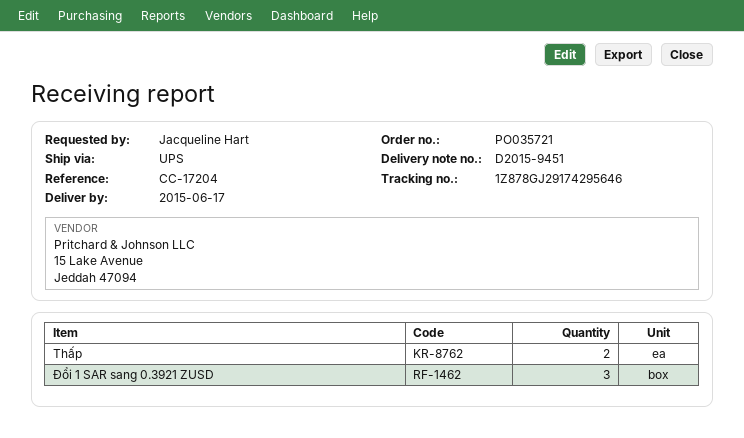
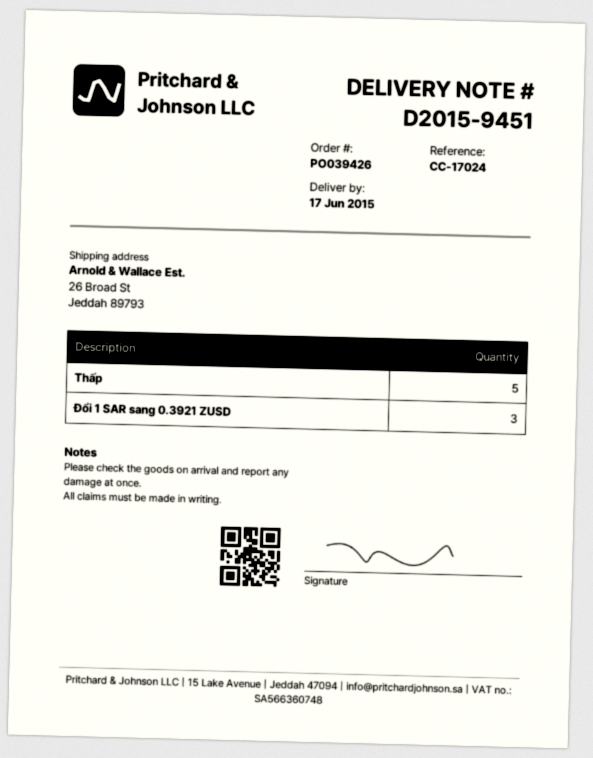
order number: PO035721 -> PO039426
reference: CC-17204 -> CC-17024
Thấp: 2 -> 5

